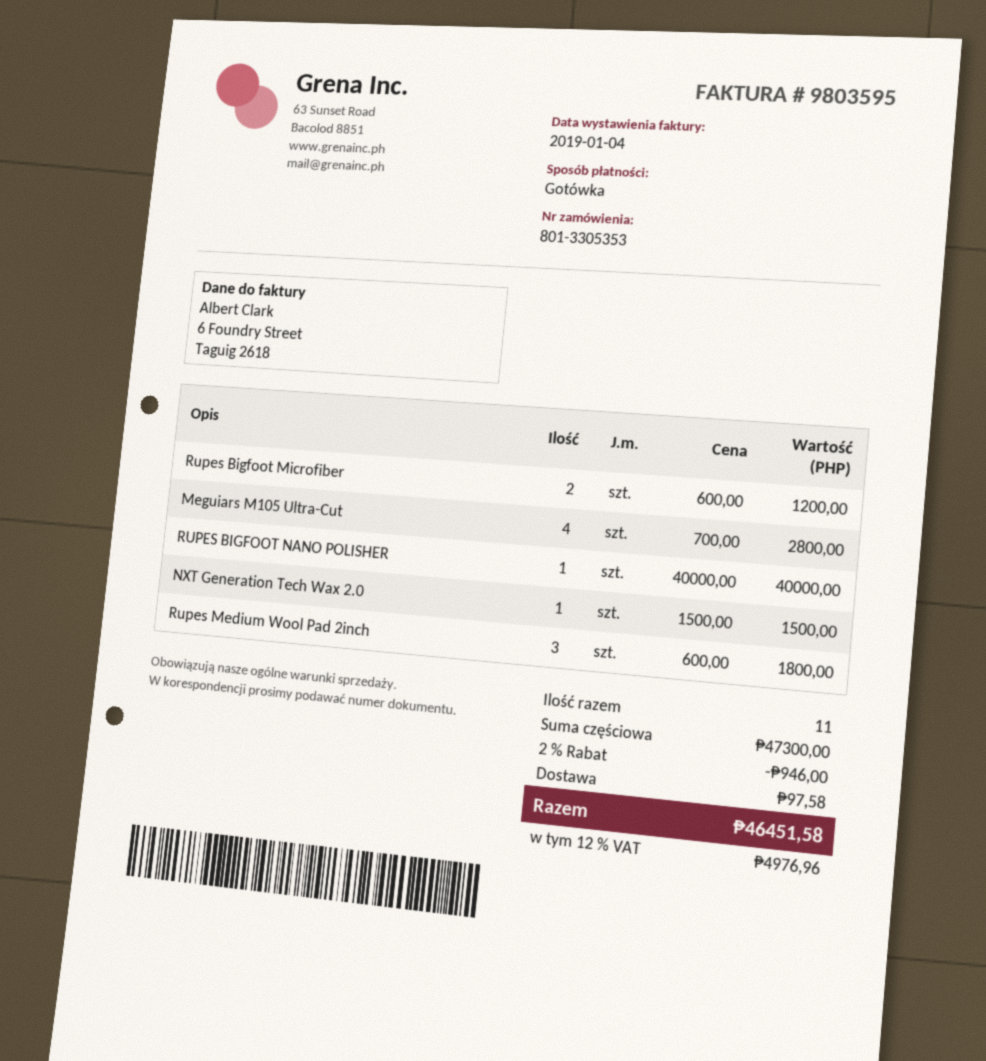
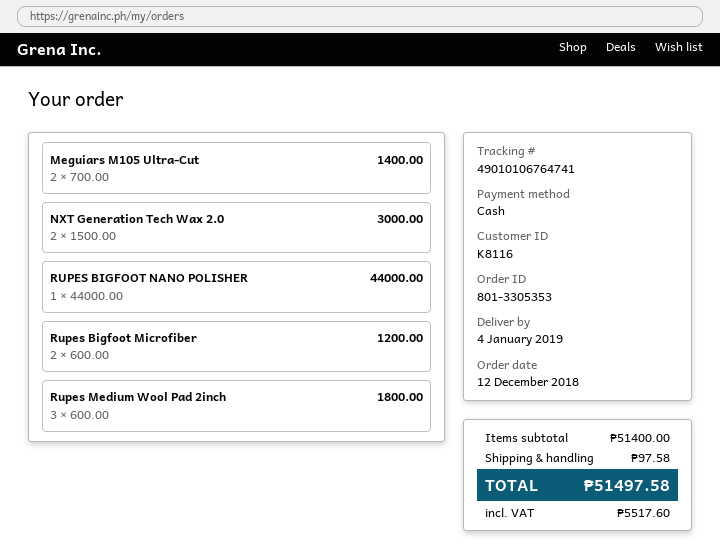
Meguiars M105 Ultra-Cut: 4 x 700.00 = 2800.00 -> 2 x 700.00 = 1400.00
RUPES BIGFOOT NANO POLISHER: 1 x 40000.00 = 40000.00 -> 1 x 44000.00 = 44000.00
NXT Generation Tech Wax 2.0: 1 x 1500.00 = 1500.00 -> 2 x 1500.00 = 3000.00
subtotal: 47300.00 -> 51400.00
discount: 2% = 946.00 -> none
tax: 4976.96 -> 5517.60
total: 46451.58 -> 51497.58

